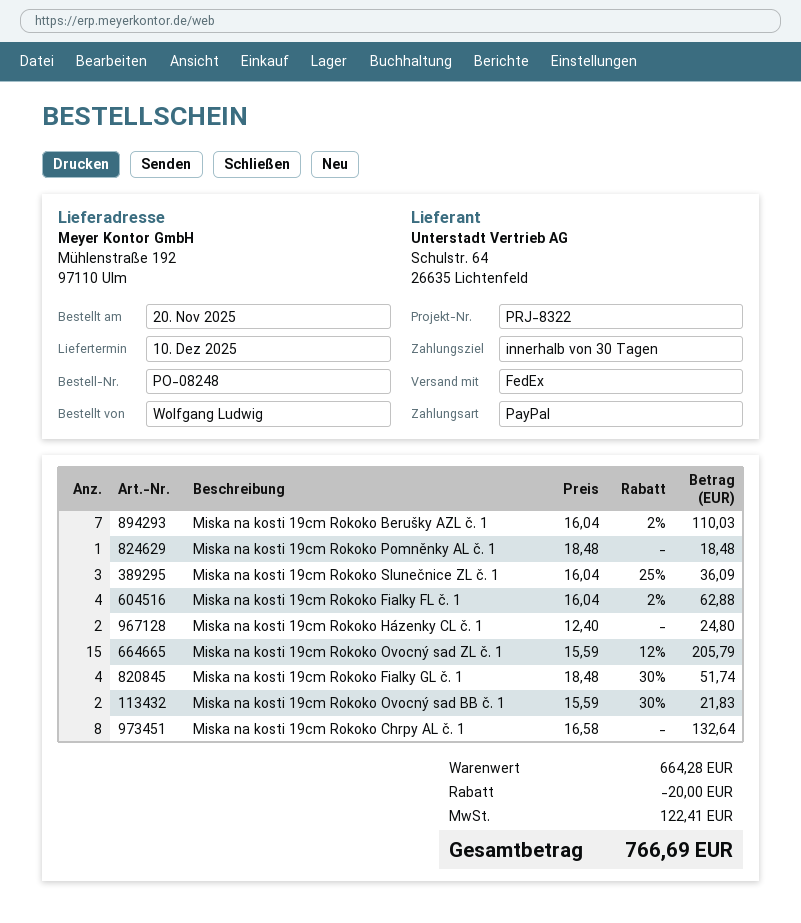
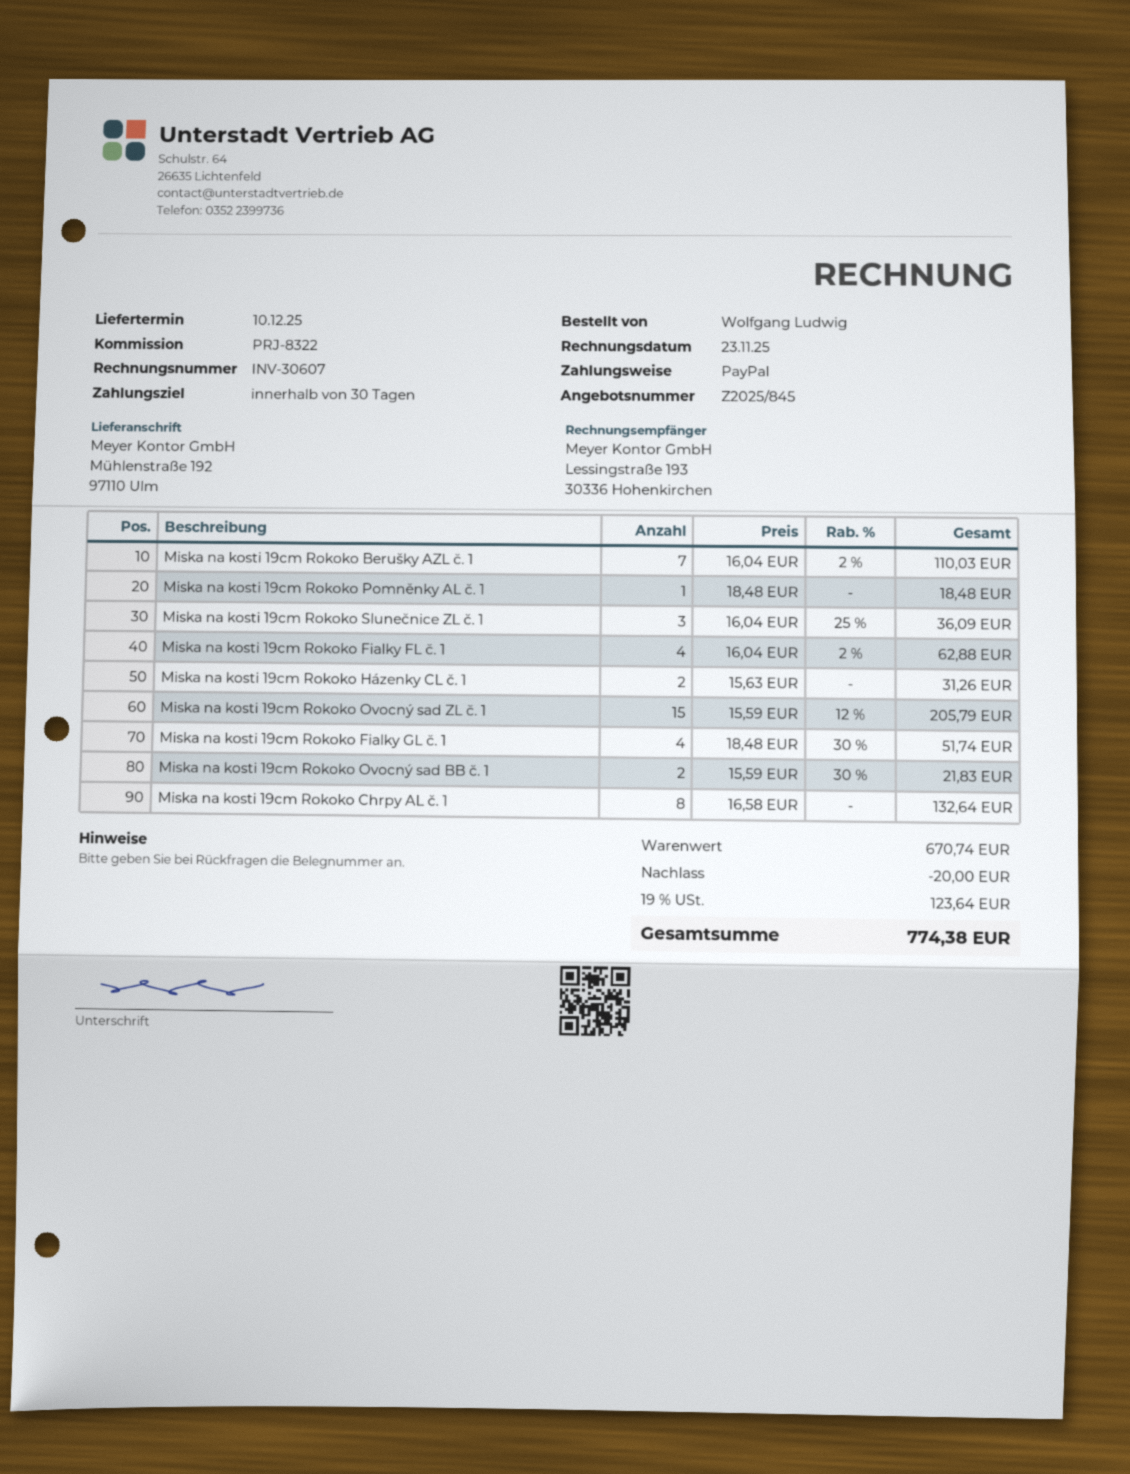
Miska na kosti 19cm Rokoko Házenky CL č. 1: 2 x 12.40 = 24.80 -> 2 x 15.63 = 31.26
subtotal: 664.28 -> 670.74
tax: 122.41 -> 123.64
total: 766.69 -> 774.38

